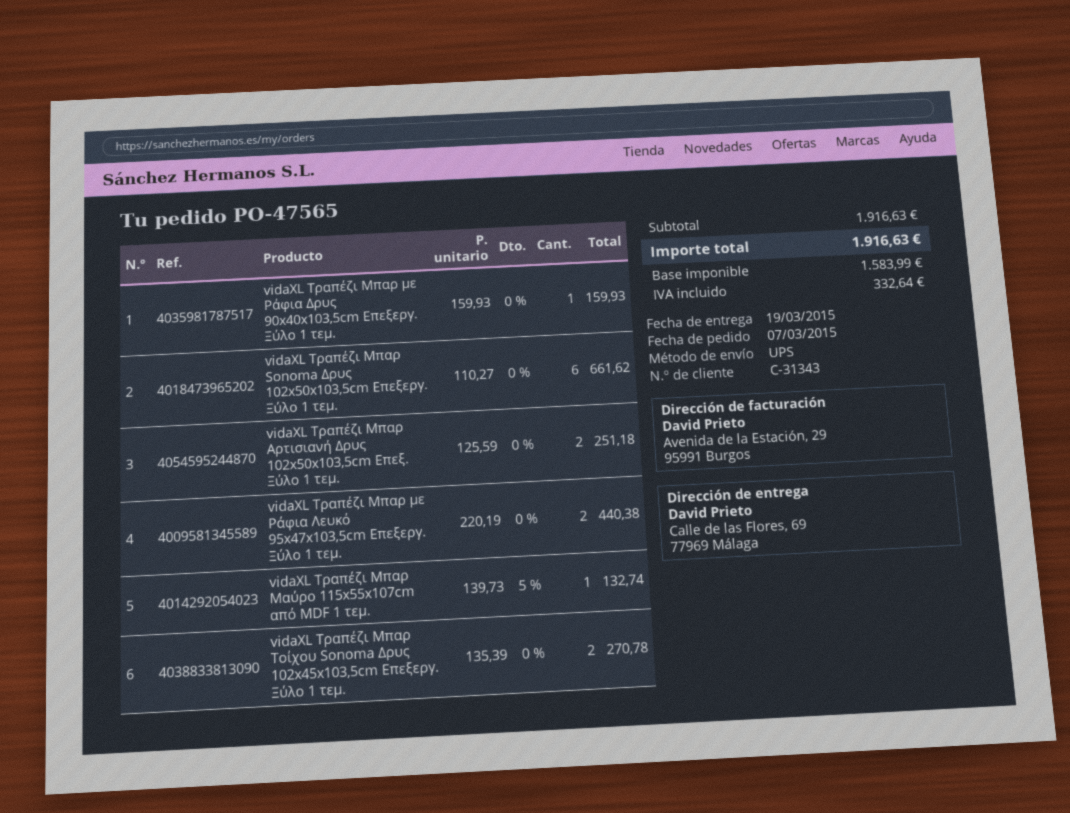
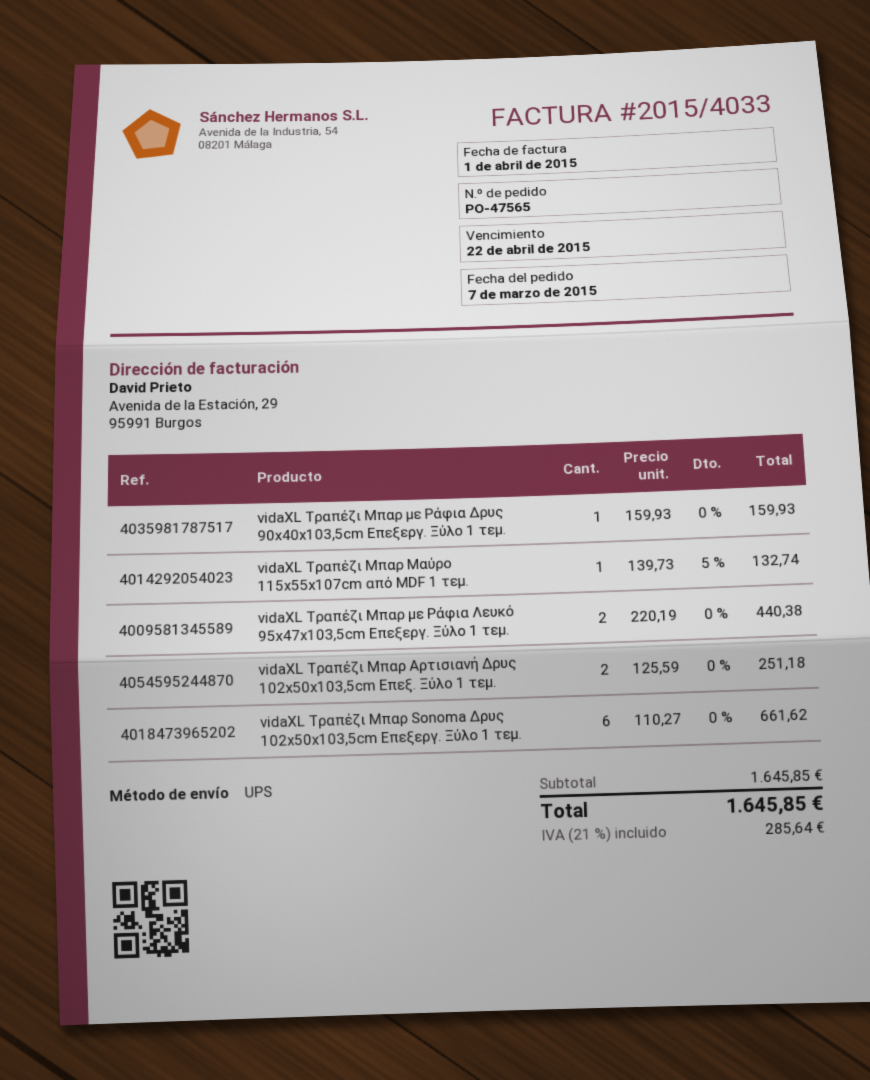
vidaXL Τραπέζι Μπαρ Τοίχου Sonoma Δρυς 102x45x103,5cm Επεξεργ. Ξύλο 1 τεμ.: 2 x 135.39 = 270.78 -> none
subtotal: 1916.63 -> 1645.85
tax: 332.64 -> 285.64
total: 1916.63 -> 1645.85

